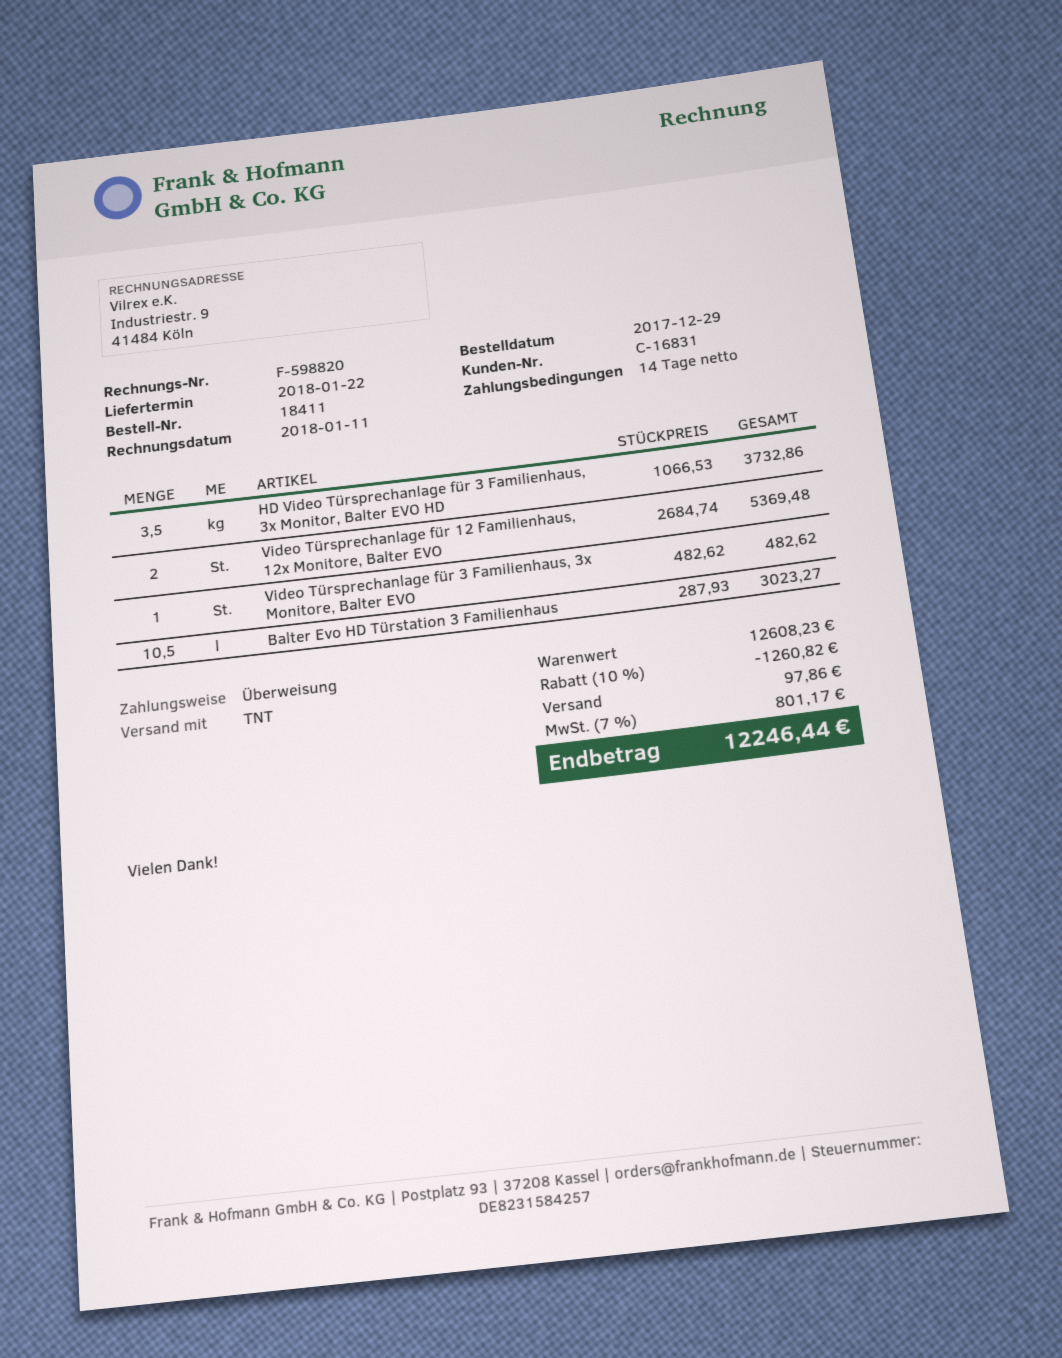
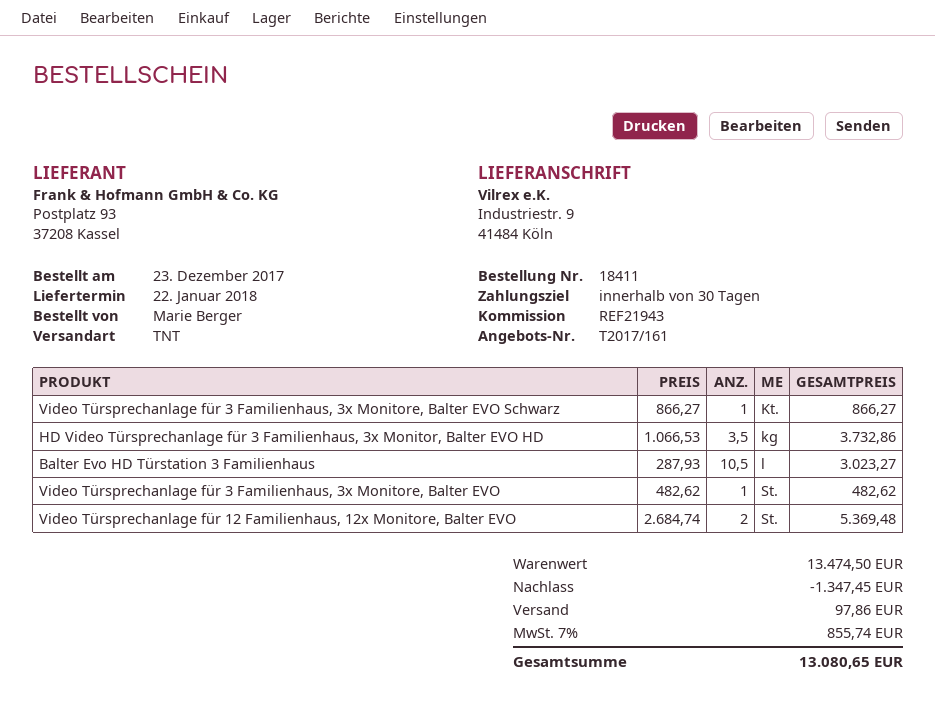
order date: 2017-12-29 -> 2017-12-23
payment terms: 14 days -> 30 days
Video Türsprechanlage für 3 Familienhaus, 3x Monitore, Balter EVO Schwarz: none -> 1 x 866.27 = 866.27
subtotal: 12608.23 -> 13474.50
discount: 1260.82 -> 1347.45
tax: 7% = 801.17 -> 7% = 855.74
total: 12246.44 -> 13080.65

